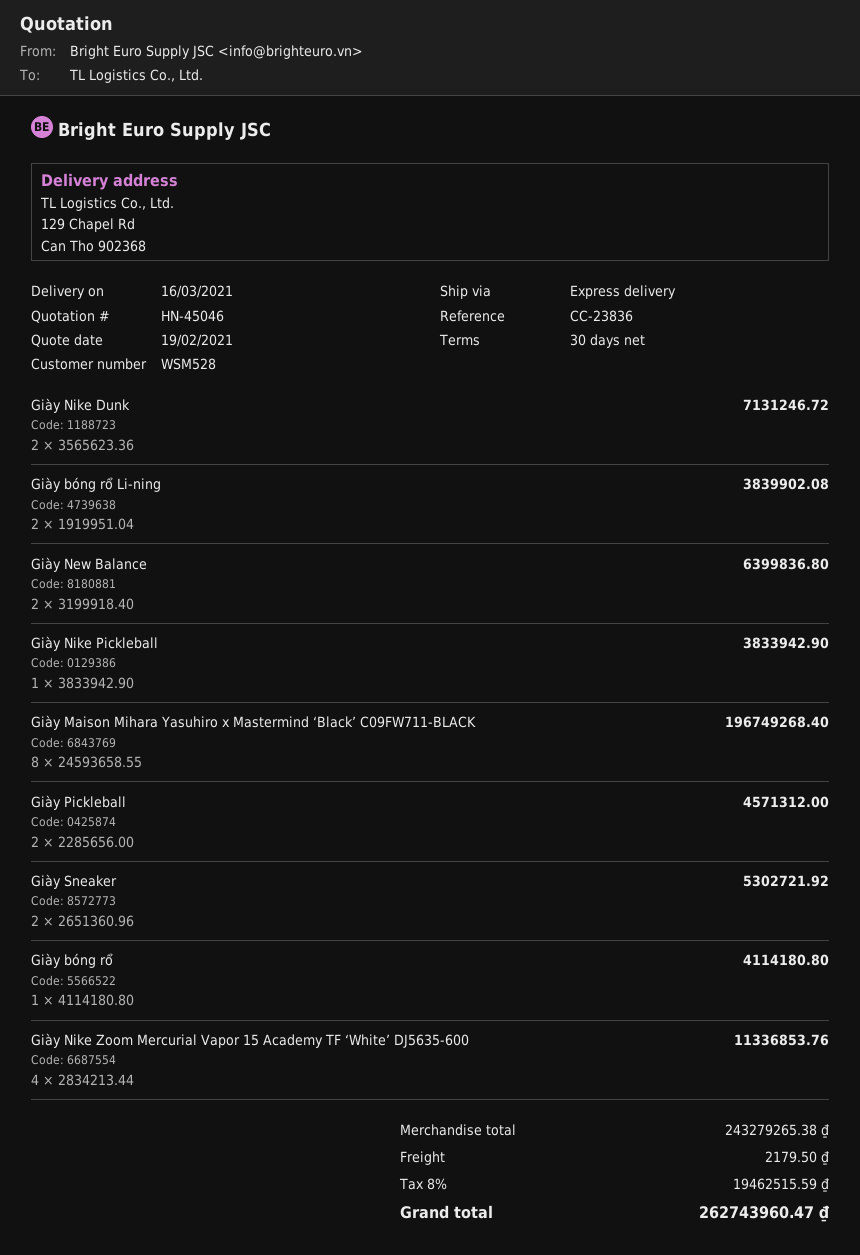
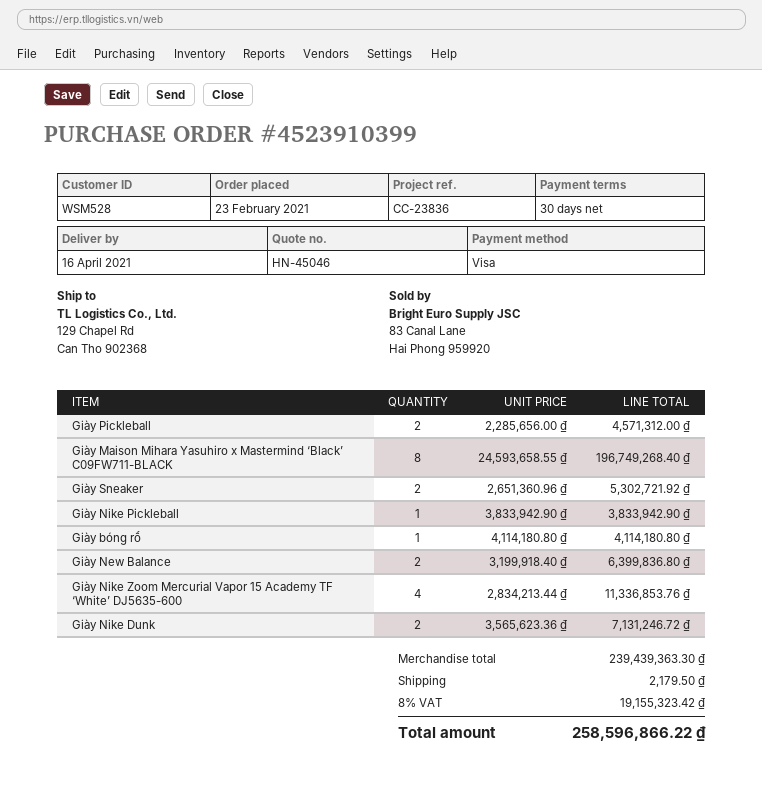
delivery date: 2021-03-16 -> 2021-04-16
Giày bóng rổ Li-ning: 2 x 1919951.04 = 3839902.08 -> none
subtotal: 243279265.38 -> 239439363.30
tax: 8% = 19462515.59 -> 8% = 19155323.42
total: 262743960.47 -> 258596866.22

